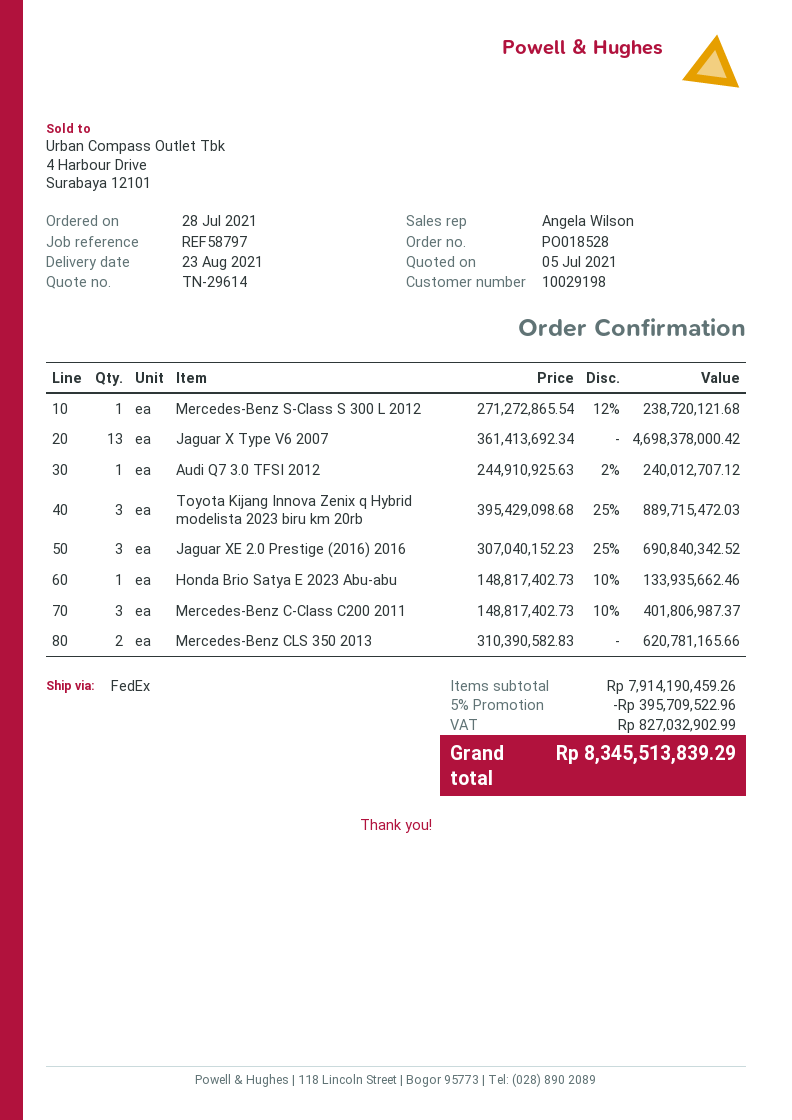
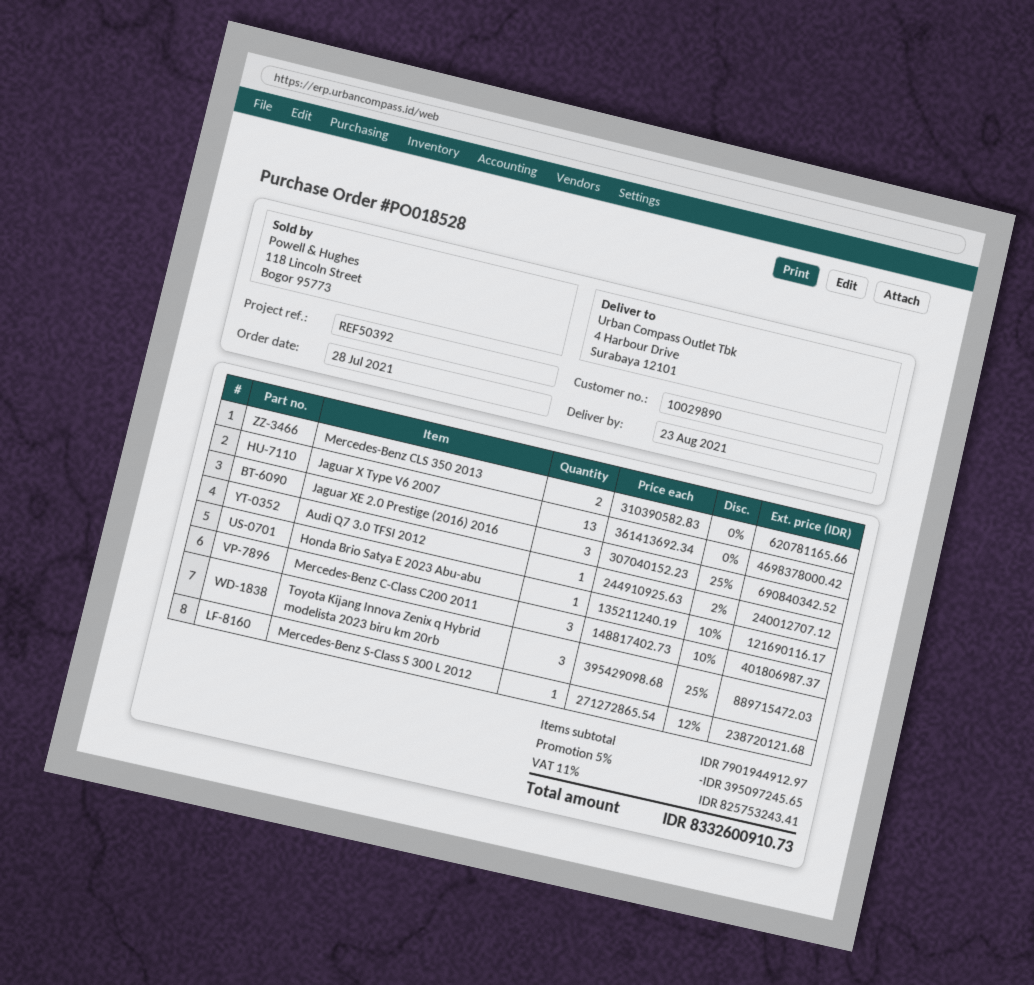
customer number: 10029198 -> 10029890
reference: REF58797 -> REF50392
Honda Brio Satya E 2023 Abu-abu: 1 x 148817402.73 - 10% = 133935662.46 -> 1 x 135211240.19 - 10% = 121690116.17
subtotal: 7914190459.26 -> 7901944912.97
discount: 5% = 395709522.96 -> 5% = 395097245.65
tax: 827032902.99 -> 825753243.41
total: 8345513839.29 -> 8332600910.73

